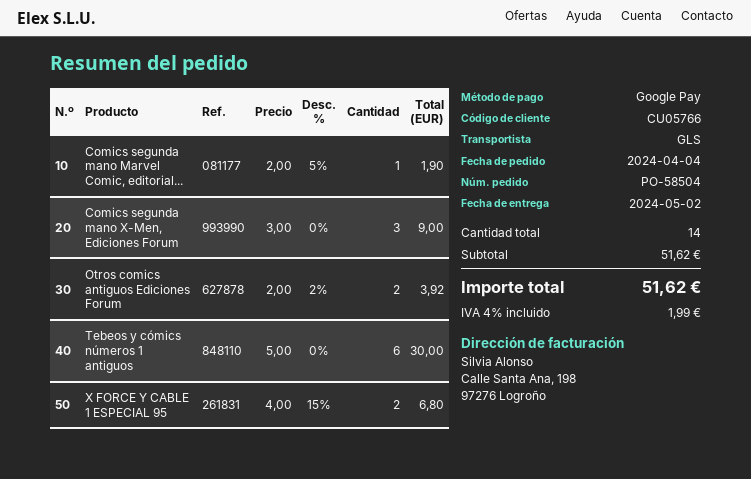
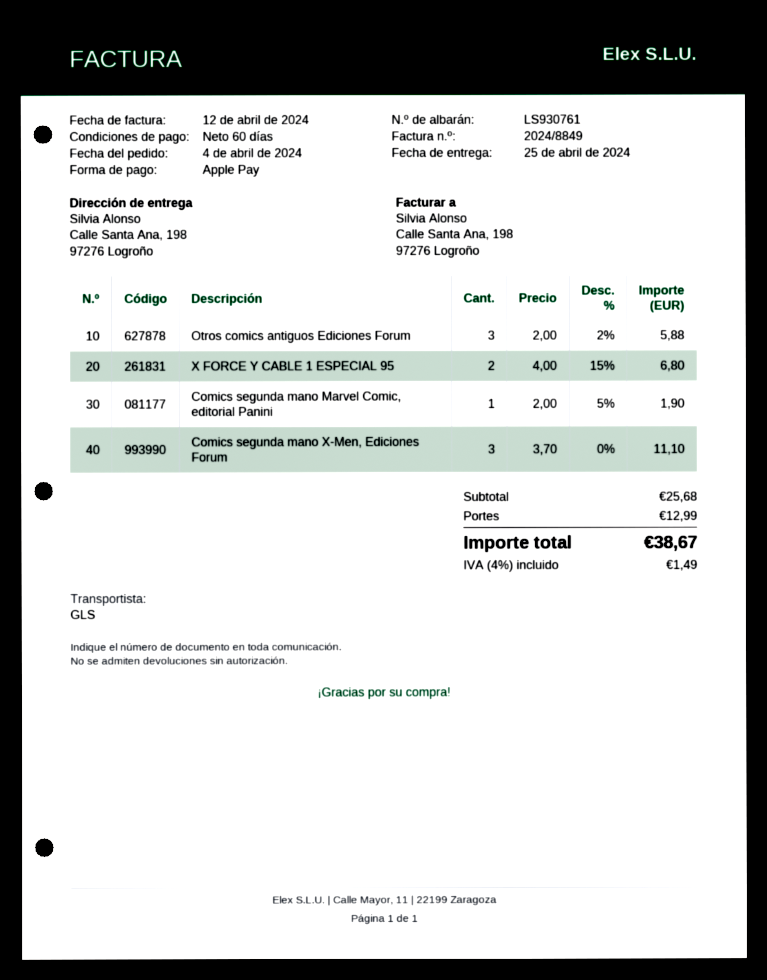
delivery date: 2024-05-02 -> 2024-04-25
payment method: Google Pay -> Apple Pay
Comics segunda mano X-Men, Ediciones Forum: 3 x 3.00 = 9.00 -> 3 x 3.70 = 11.10
Otros comics antiguos Ediciones Forum: 2 x 2.00 - 2% = 3.92 -> 3 x 2.00 - 2% = 5.88
Tebeos y cómics números 1 antiguos: 6 x 5.00 = 30.00 -> none
subtotal: 51.62 -> 25.68
shipping: none -> 12.99
tax: 4% = 1.99 -> 4% = 1.49
total: 51.62 -> 38.67

